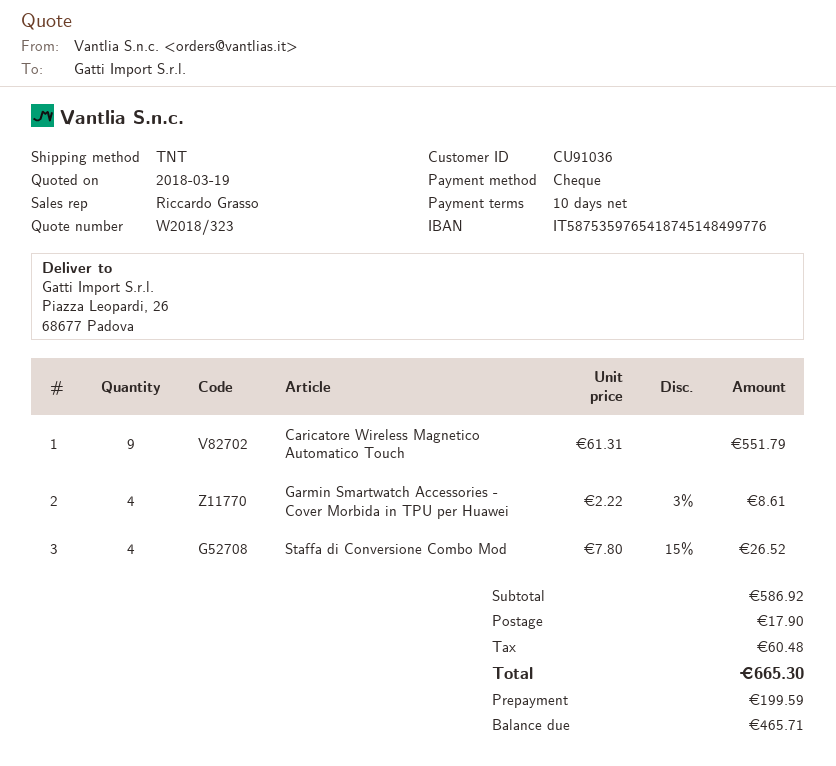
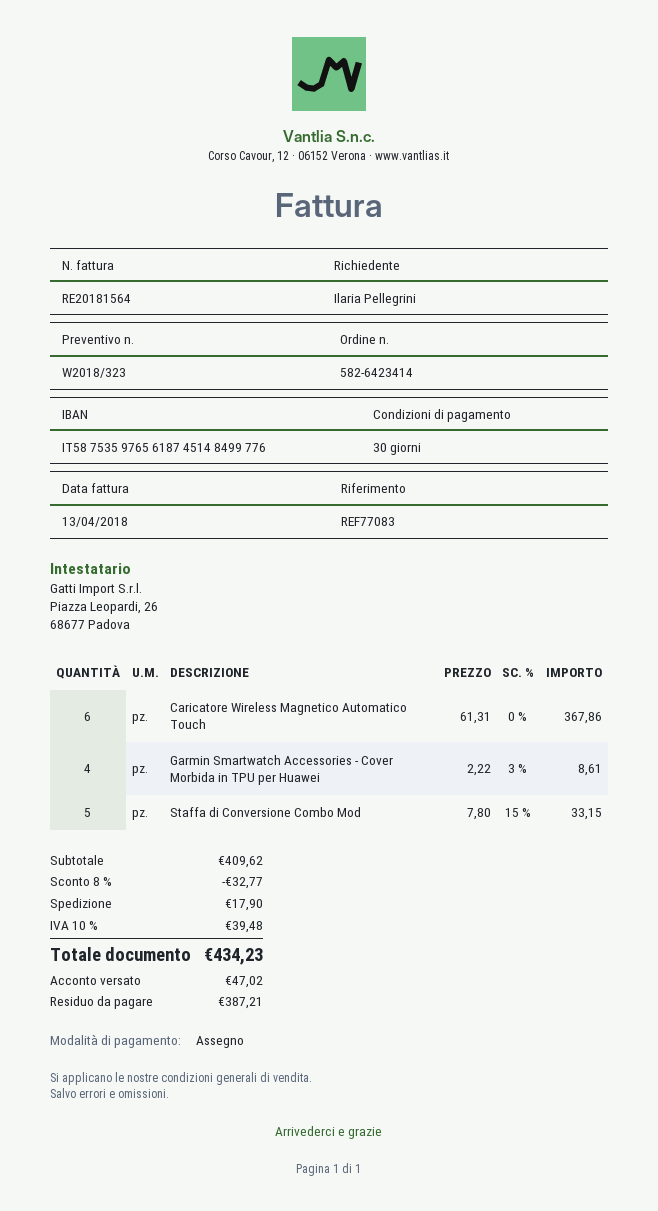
payment terms: 10 days -> 30 days
bank account: IT5875359765418745148499776 -> IT5875359765618745148499776
Caricatore Wireless Magnetico Automatico Touch: 9 x 61.31 = 551.79 -> 6 x 61.31 = 367.86
Staffa di Conversione Combo Mod: 4 x 7.80 - 15% = 26.52 -> 5 x 7.80 - 15% = 33.15
subtotal: 586.92 -> 409.62
discount: none -> 8% = 32.77
tax: 60.48 -> 39.48
total: 665.30 -> 434.23
deposit: 199.59 -> 47.02
balance: 465.71 -> 387.21

